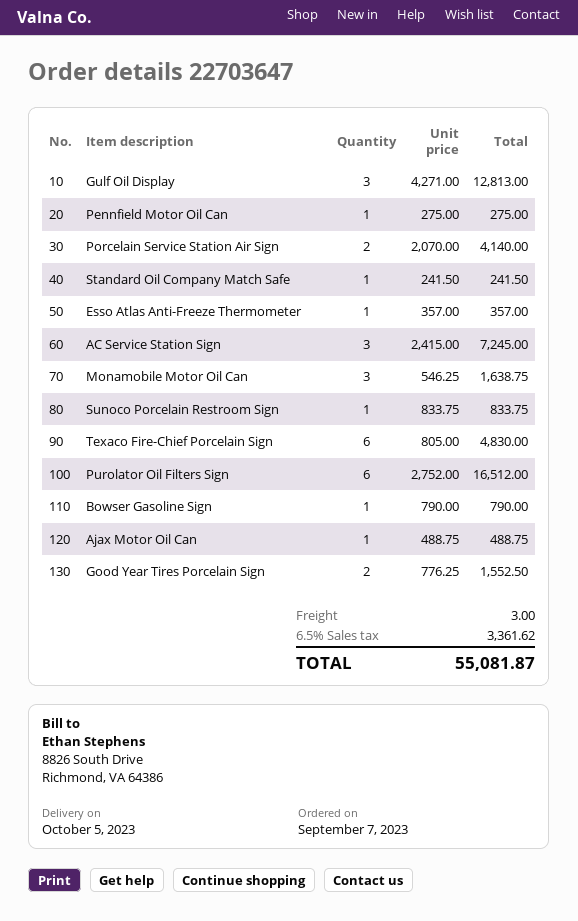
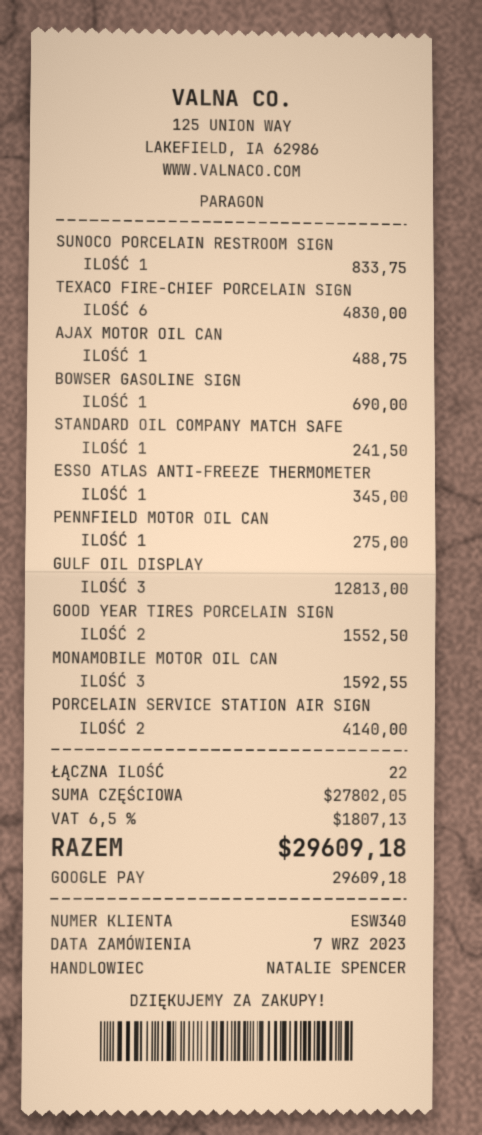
Esso Atlas Anti-Freeze Thermometer: 1 for 357.00 -> 1 for 345.00
AC Service Station Sign: 3 for 7245.00 -> none
Monamobile Motor Oil Can: 3 for 1638.75 -> 3 for 1592.55
Purolator Oil Filters Sign: 6 for 16512.00 -> none
Bowser Gasoline Sign: 1 for 790.00 -> 1 for 690.00
shipping: 3.00 -> none
tax: 6.5% = 3361.62 -> 6.5% = 1807.13
total: 55081.87 -> 29609.18

